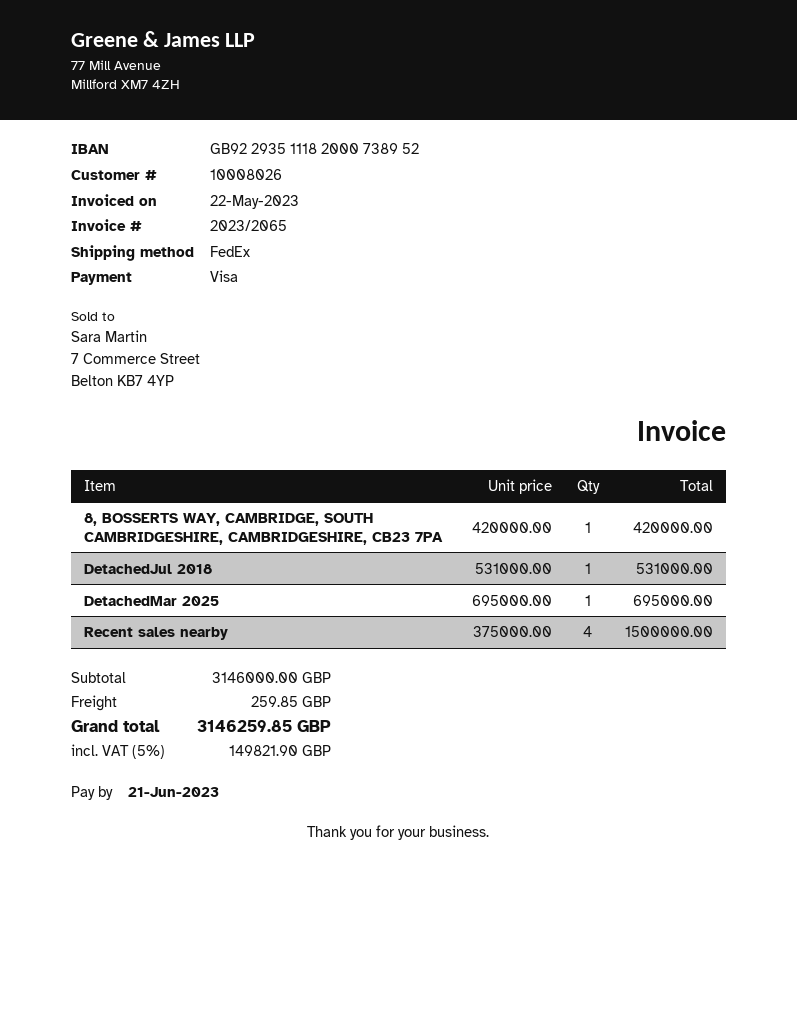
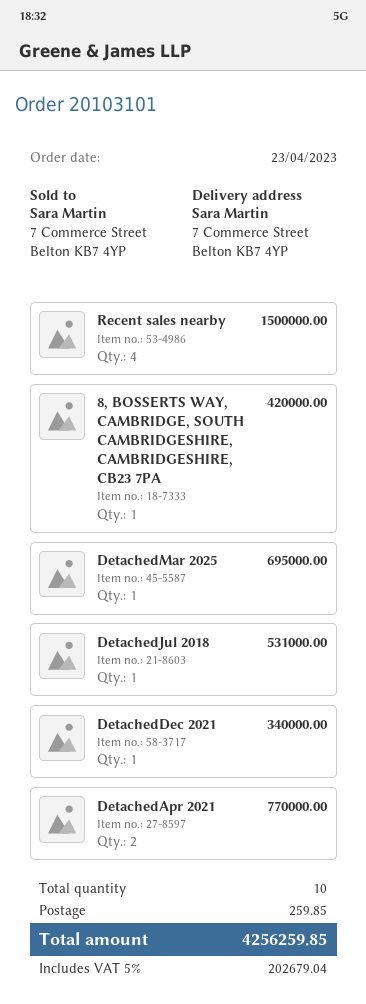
DetachedDec 2021: none -> 1 for 340000.00
DetachedApr 2021: none -> 2 for 770000.00
tax: 5% = 149821.90 -> 5% = 202679.04
total: 3146259.85 -> 4256259.85

